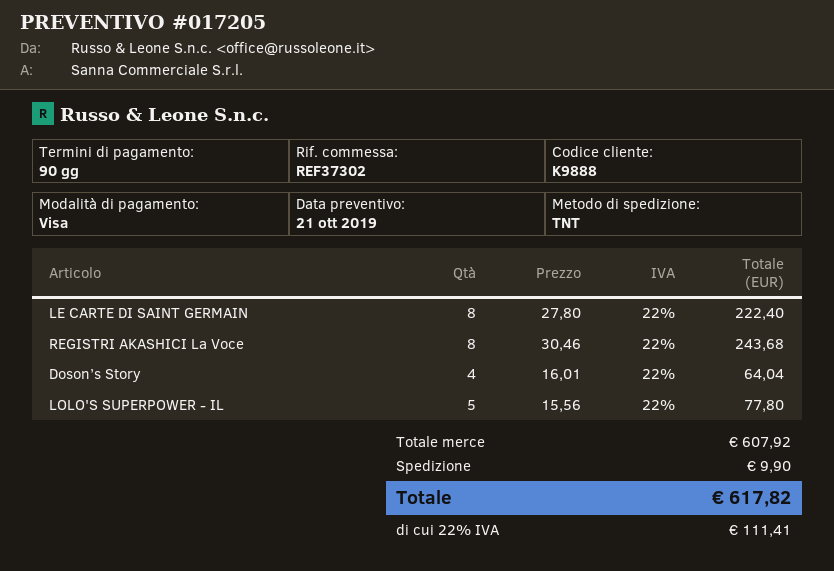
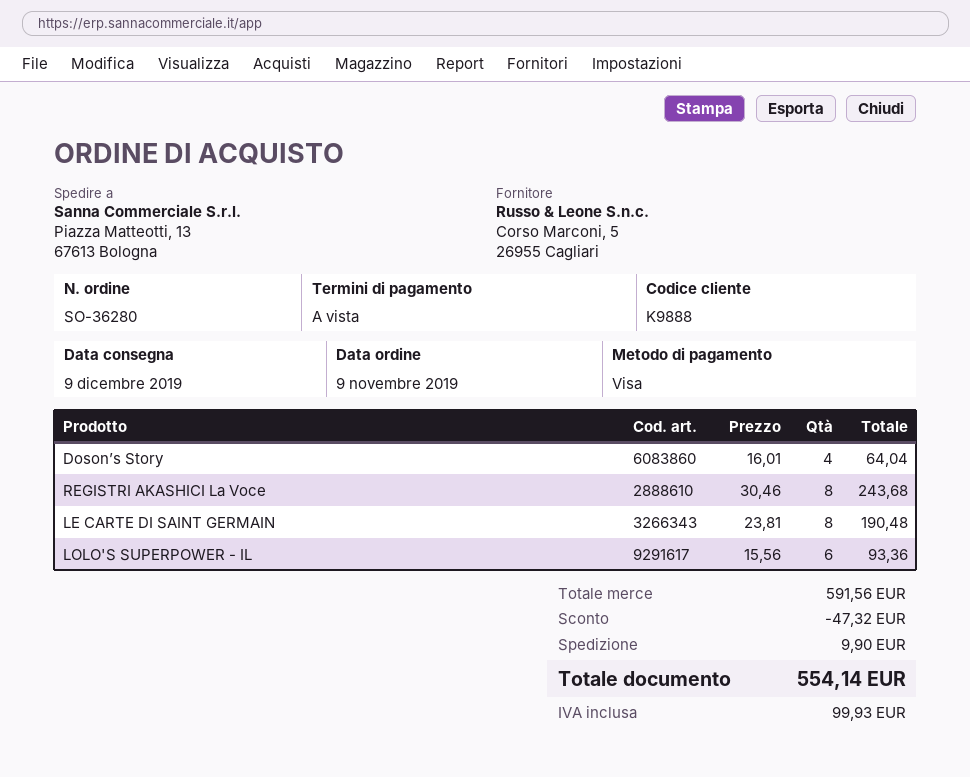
payment terms: 90 days -> on receipt
LE CARTE DI SAINT GERMAIN: 8 x 27.80 = 222.40 -> 8 x 23.81 = 190.48
LOLO'S SUPERPOWER - IL: 5 x 15.56 = 77.80 -> 6 x 15.56 = 93.36
subtotal: 607.92 -> 591.56
discount: none -> 47.32
tax: 111.41 -> 99.93
total: 617.82 -> 554.14

